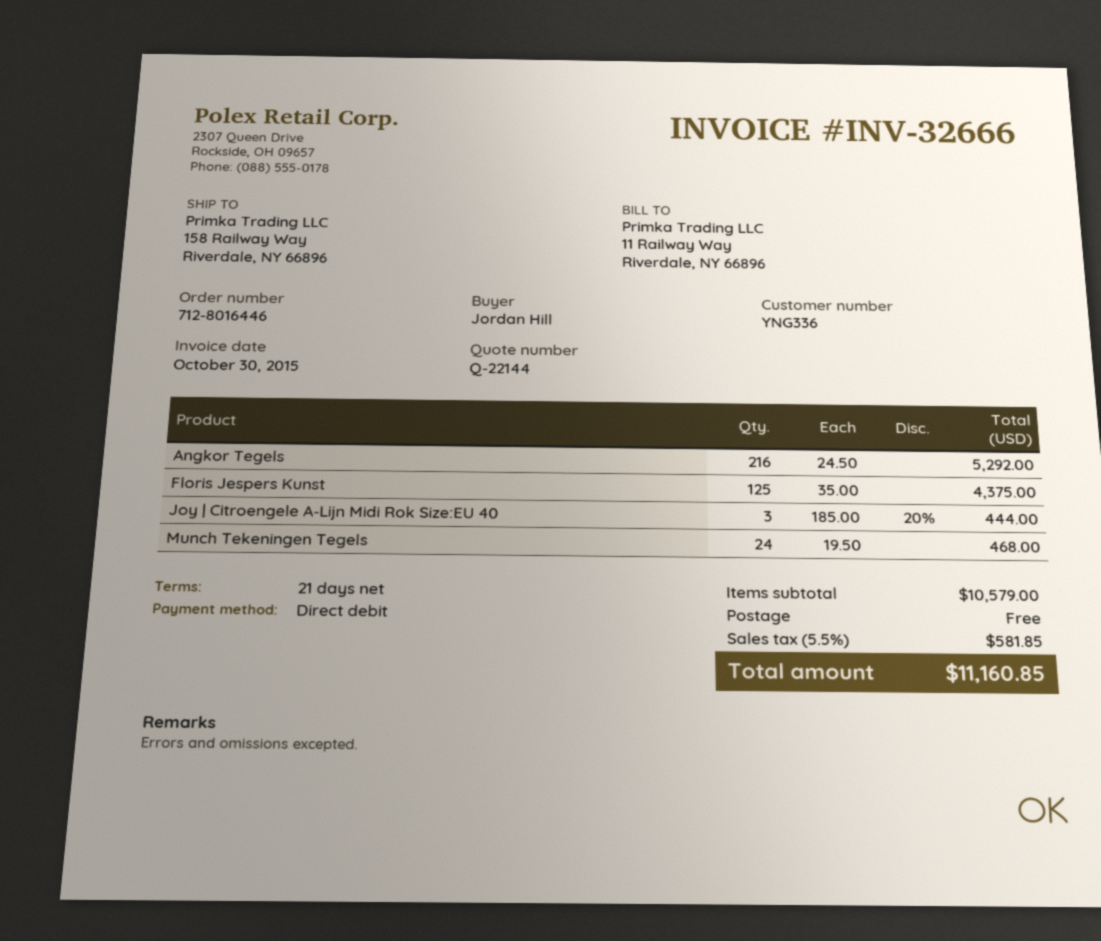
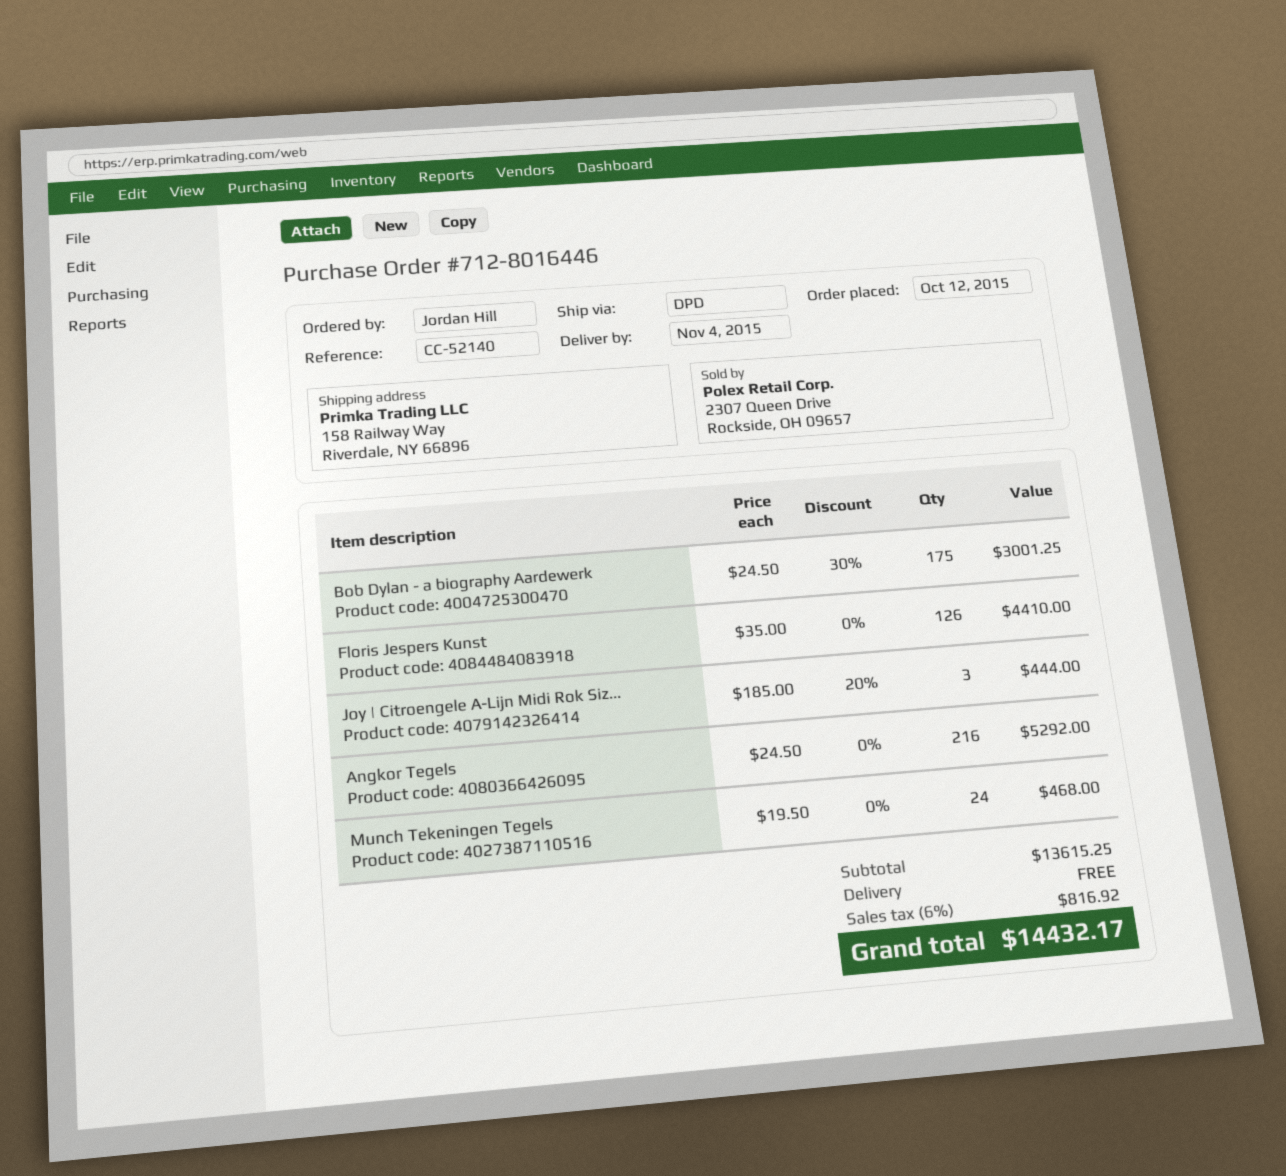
Floris Jespers Kunst: 125 x 35.00 = 4375.00 -> 126 x 35.00 = 4410.00
Bob Dylan - a biography Aardewerk: none -> 175 x 24.50 - 30% = 3001.25
subtotal: 10579.00 -> 13615.25
tax: 5.5% = 581.85 -> 6% = 816.92
total: 11160.85 -> 14432.17

